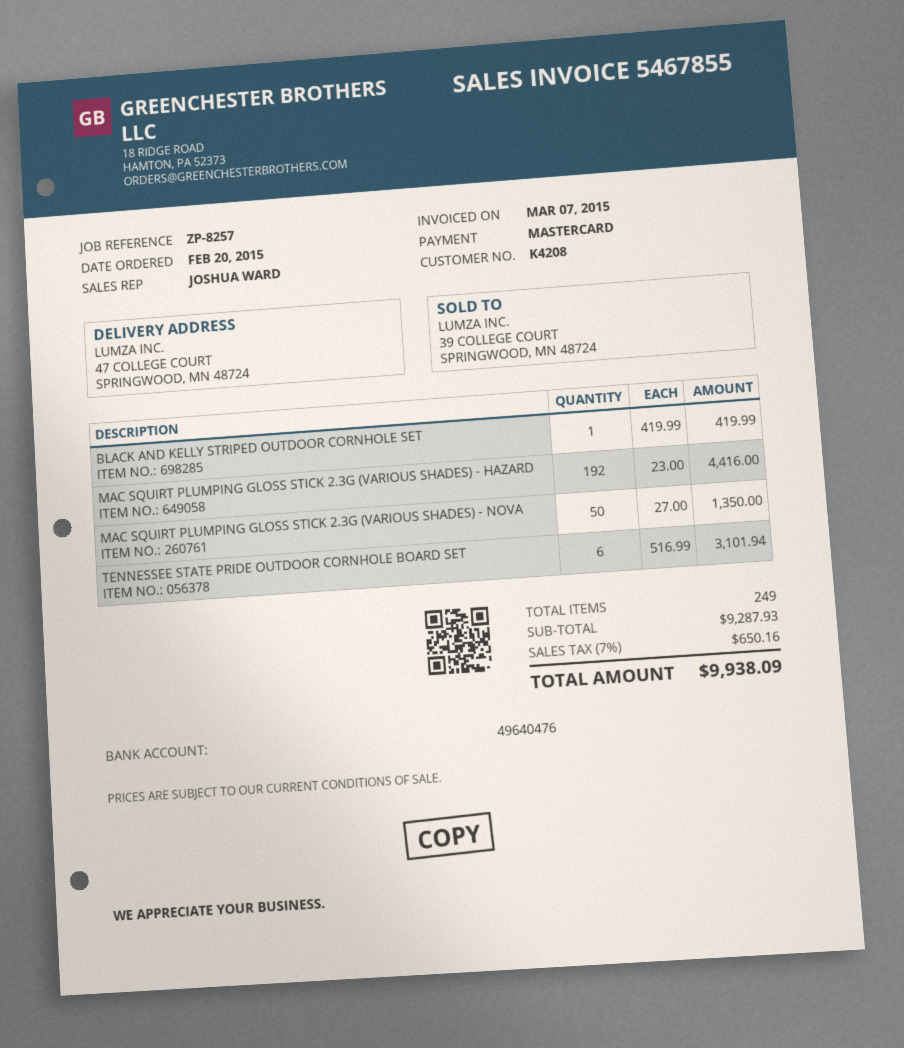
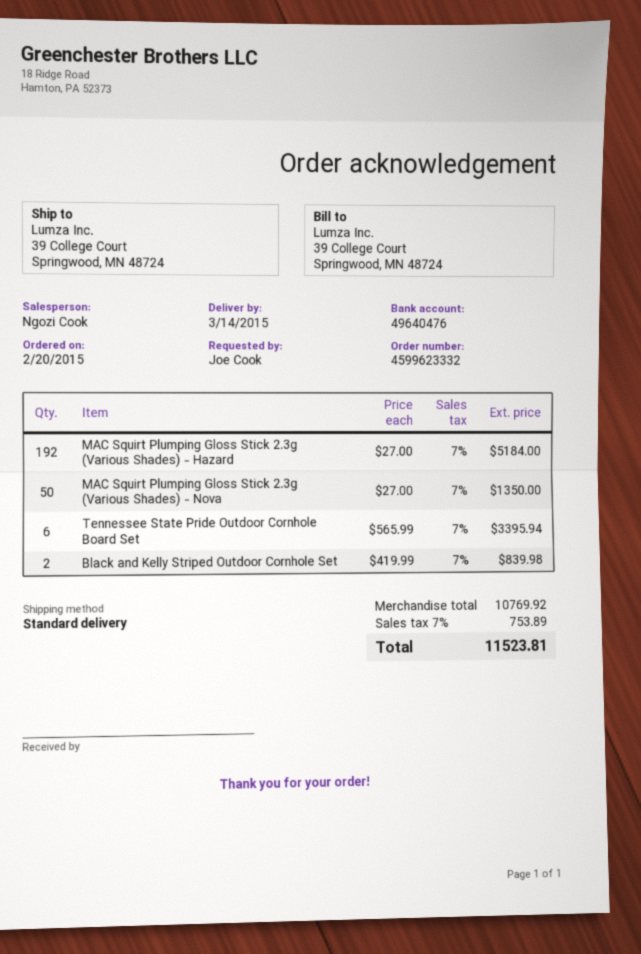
sales rep: JOSHUA WARD -> Ngozi Cook
ship to: 47 COLLEGE COURT, SPRINGWOOD, MN 48724 -> 39 College Court, Springwood, MN 48724
BLACK AND KELLY STRIPED OUTDOOR CORNHOLE SET: 1 x 419.99 = 419.99 -> 2 x 419.99 = 839.98
MAC SQUIRT PLUMPING GLOSS STICK 2.3G (VARIOUS SHADES) - HAZARD: 192 x 23.00 = 4416.00 -> 192 x 27.00 = 5184.00
TENNESSEE STATE PRIDE OUTDOOR CORNHOLE BOARD SET: 6 x 516.99 = 3101.94 -> 6 x 565.99 = 3395.94
subtotal: 9287.93 -> 10769.92
tax: 7% = 650.16 -> 7% = 753.89
total: 9938.09 -> 11523.81

